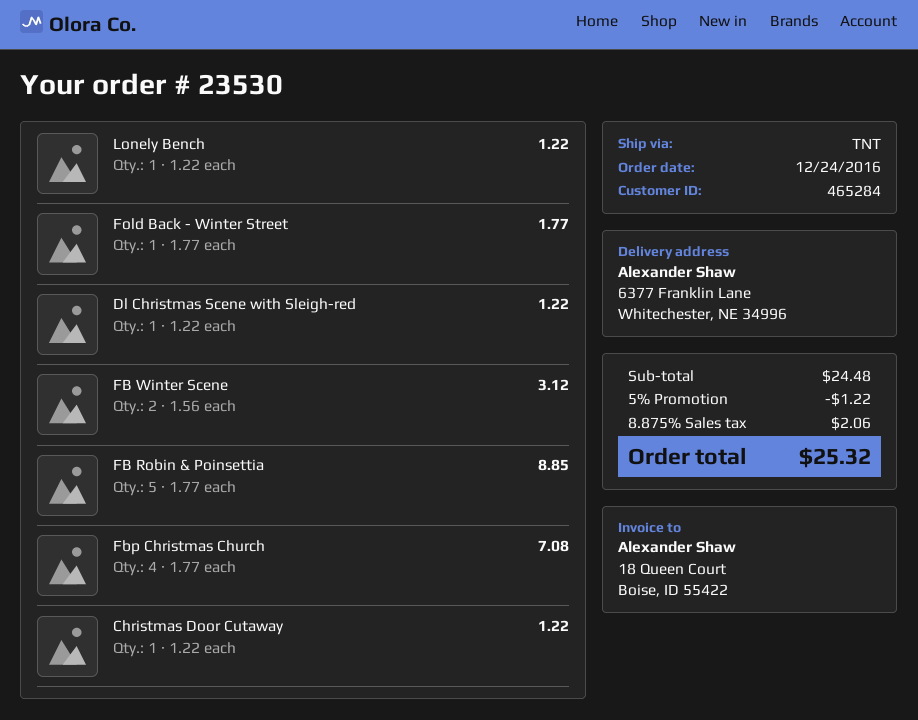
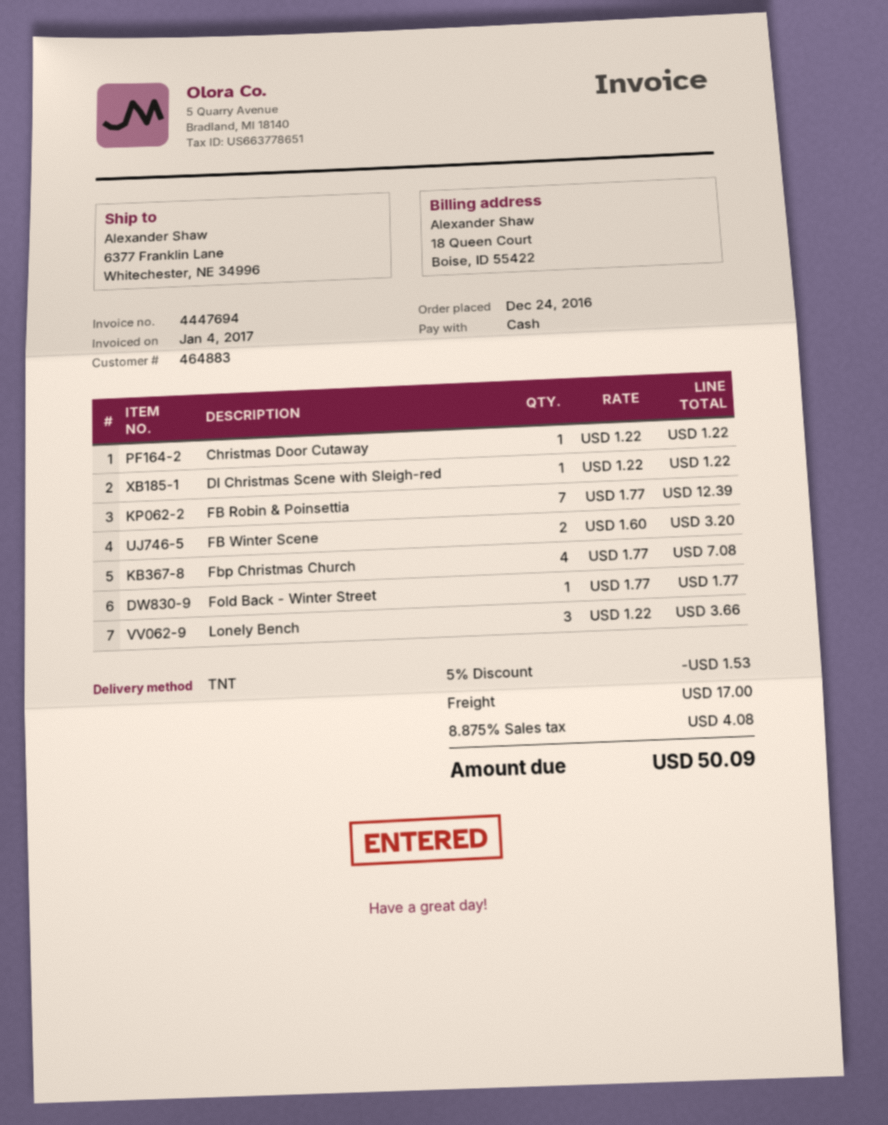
customer number: 465284 -> 464883
Lonely Bench: 1 x 1.22 = 1.22 -> 3 x 1.22 = 3.66
FB Winter Scene: 2 x 1.56 = 3.12 -> 2 x 1.60 = 3.20
FB Robin & Poinsettia: 5 x 1.77 = 8.85 -> 7 x 1.77 = 12.39
discount: 5% = 1.22 -> 5% = 1.53
shipping: none -> 17.00
tax: 8.875% = 2.06 -> 8.875% = 4.08
total: 25.32 -> 50.09

